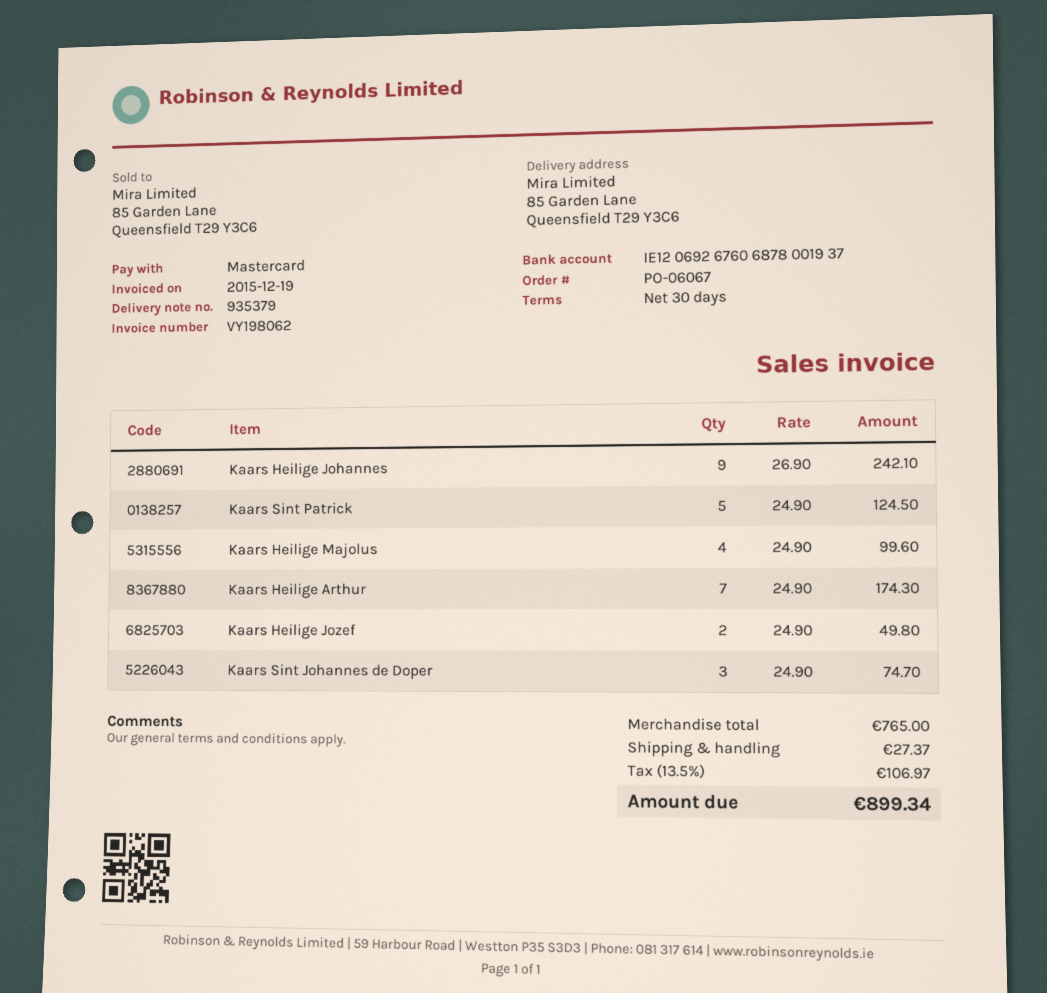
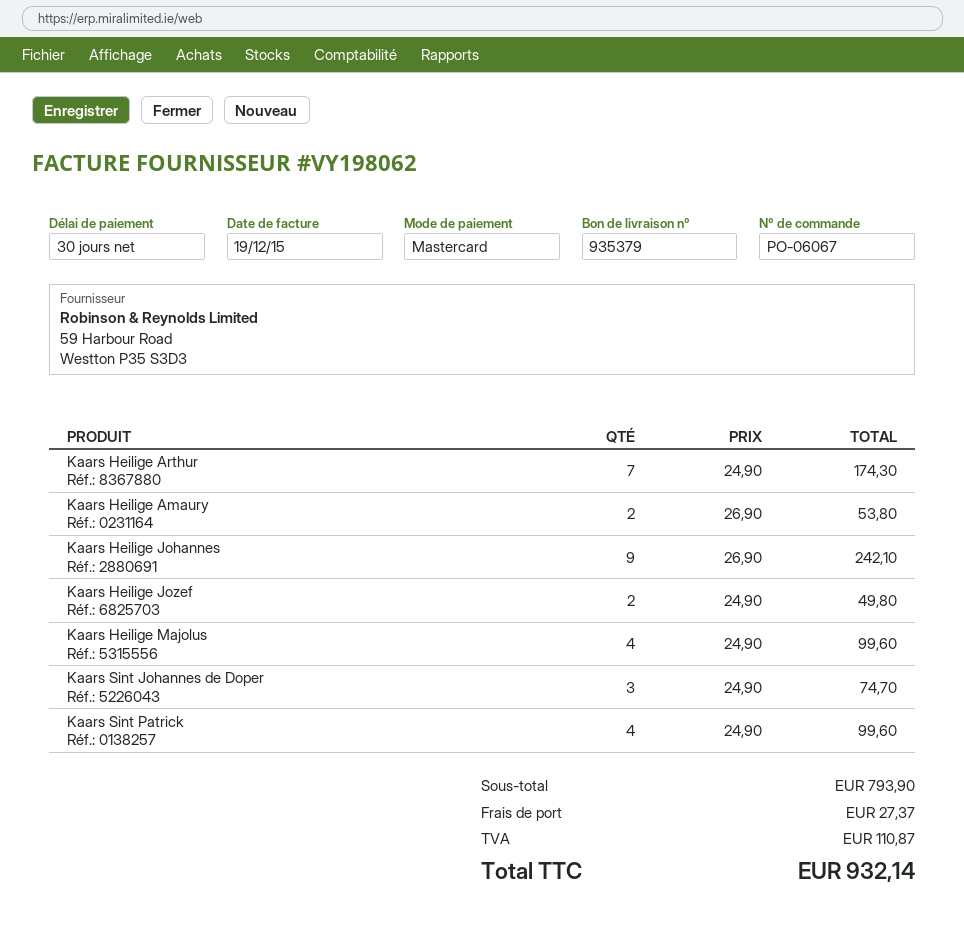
Kaars Sint Patrick: 5 x 24.90 = 124.50 -> 4 x 24.90 = 99.60
Kaars Heilige Amaury: none -> 2 x 26.90 = 53.80
subtotal: 765.00 -> 793.90
tax: 106.97 -> 110.87
total: 899.34 -> 932.14

